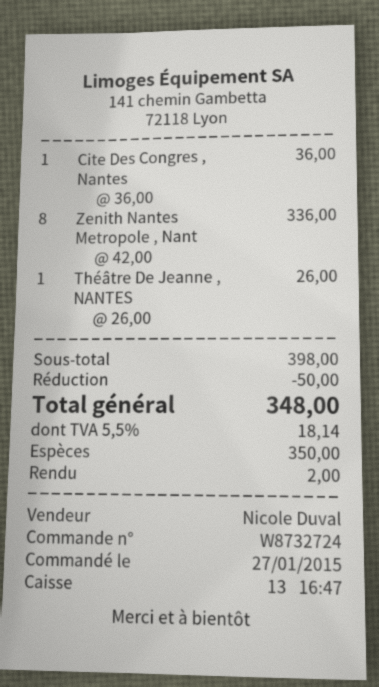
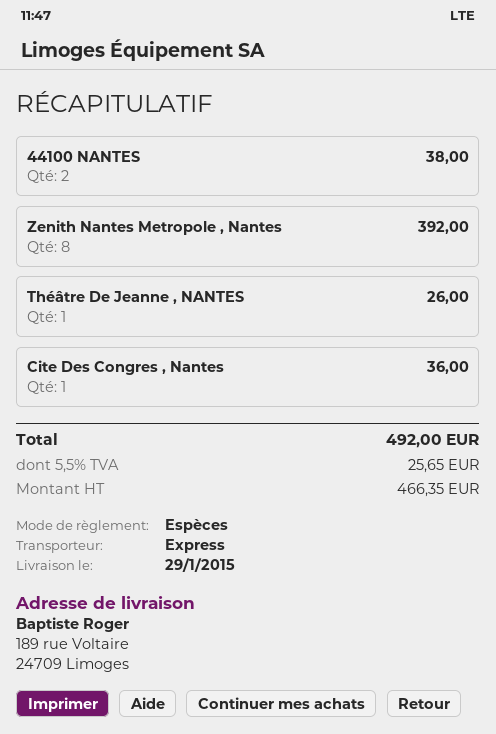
Zenith Nantes Metropole , Nant: 8 for 336.00 -> 8 for 392.00
44100 NANTES: none -> 2 for 38.00
discount: 50.00 -> none
tax: 5.5% = 18.14 -> 5.5% = 25.65
total: 348.00 -> 492.00

